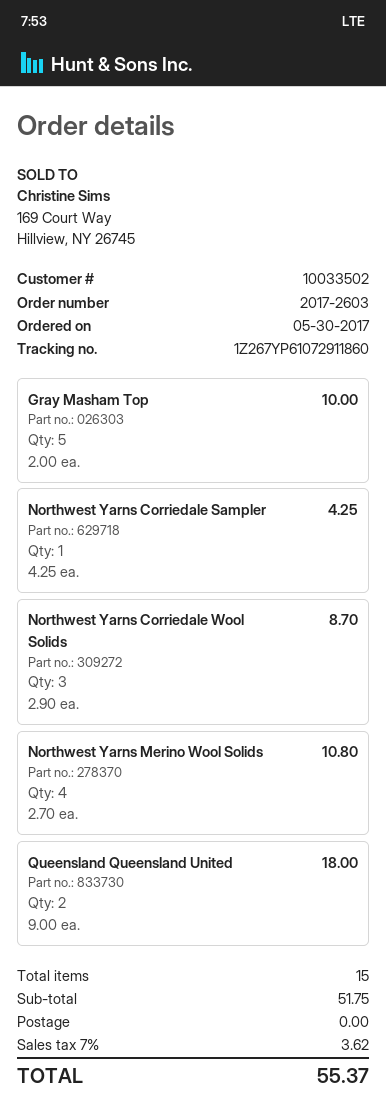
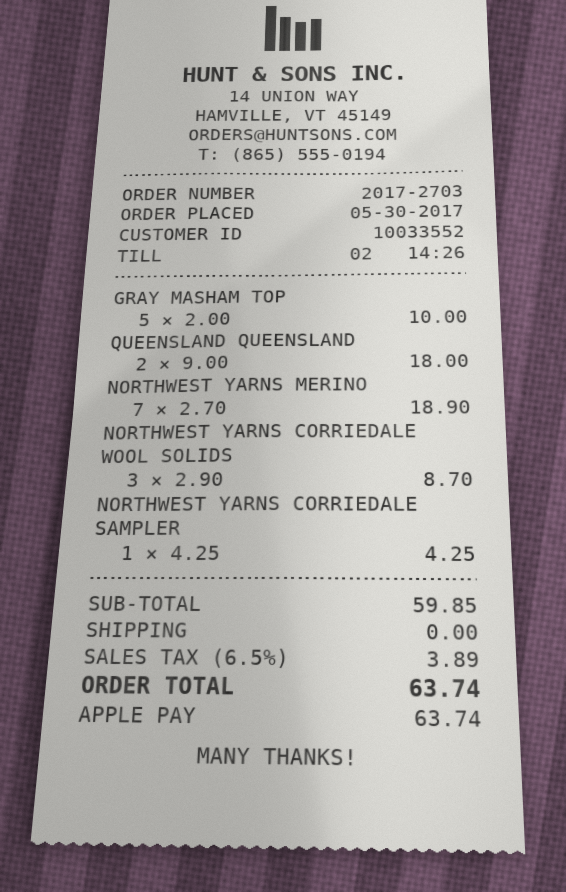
order number: 2017-2603 -> 2017-2703
customer number: 10033502 -> 10033552
Northwest Yarns Merino Wool Solids: 4 x 2.70 = 10.80 -> 7 x 2.70 = 18.90
subtotal: 51.75 -> 59.85
tax: 7% = 3.62 -> 6.5% = 3.89
total: 55.37 -> 63.74

